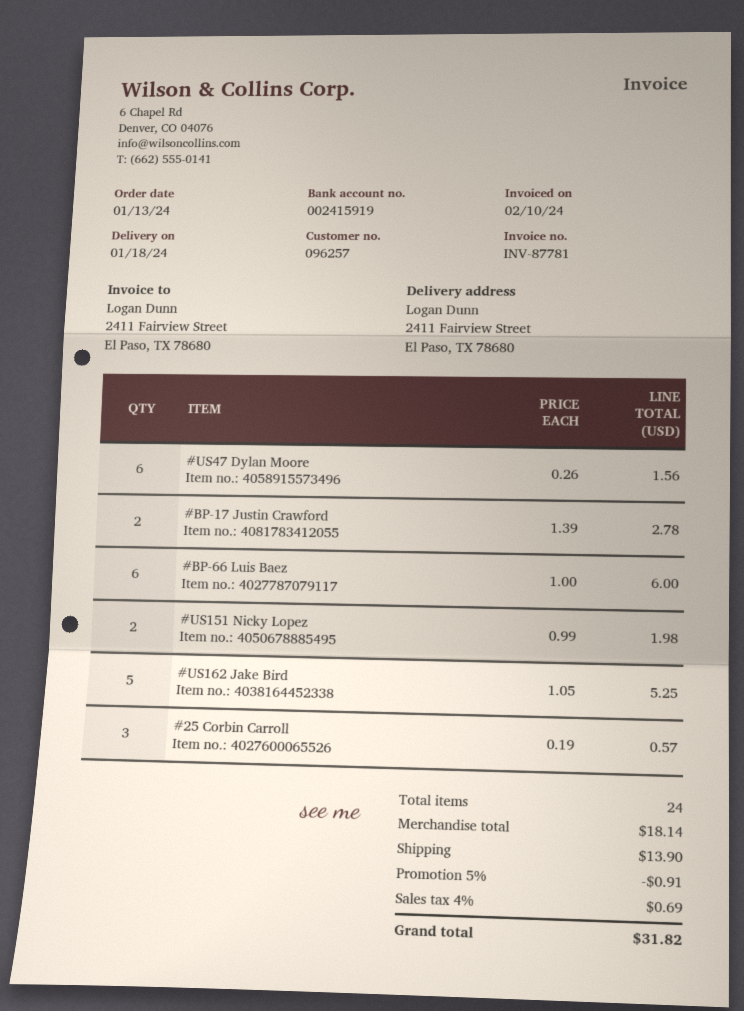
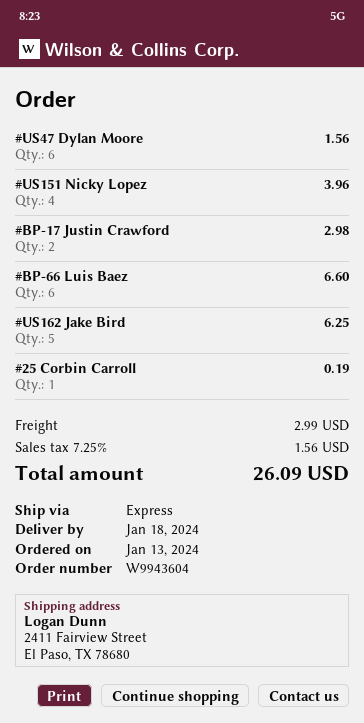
#BP-17 Justin Crawford: 2 for 2.78 -> 2 for 2.98
#BP-66 Luis Baez: 6 for 6.00 -> 6 for 6.60
#US151 Nicky Lopez: 2 for 1.98 -> 4 for 3.96
#US162 Jake Bird: 5 for 5.25 -> 5 for 6.25
#25 Corbin Carroll: 3 for 0.57 -> 1 for 0.19
discount: 5% = 0.91 -> none
shipping: 13.90 -> 2.99
tax: 4% = 0.69 -> 7.25% = 1.56
total: 31.82 -> 26.09

